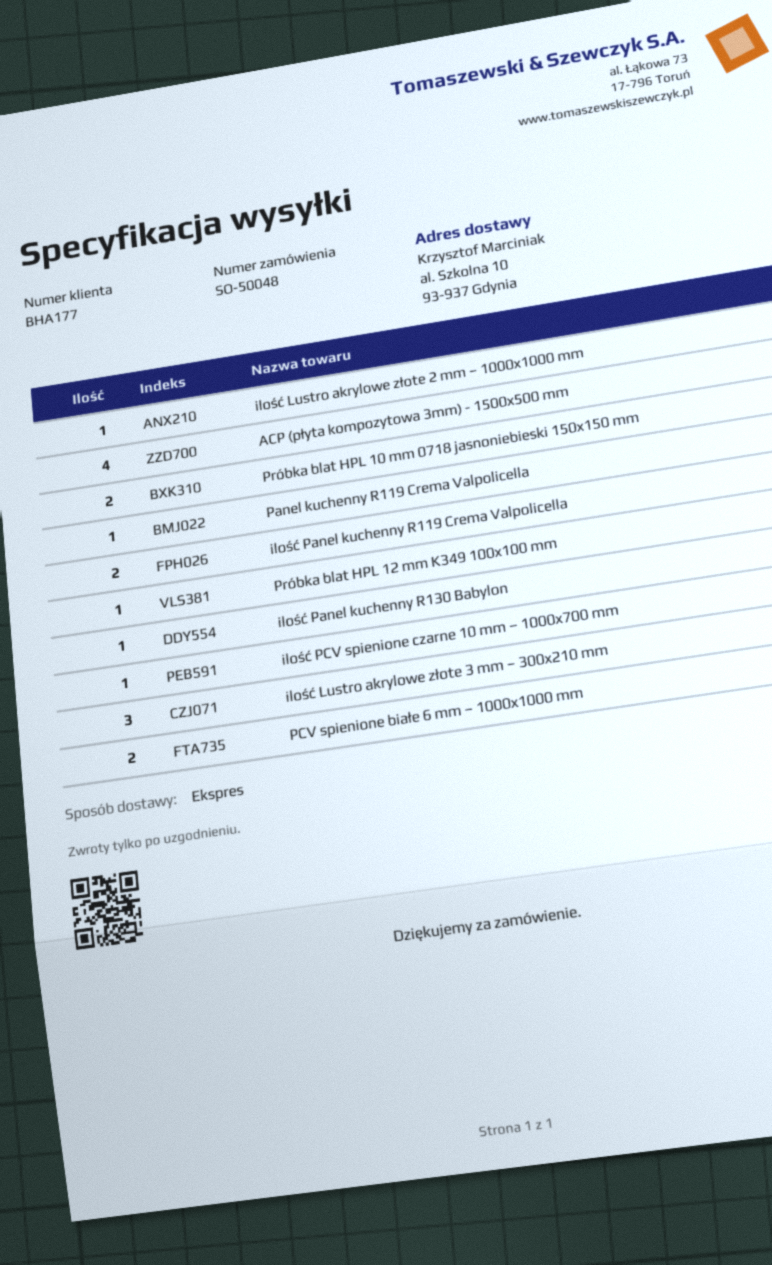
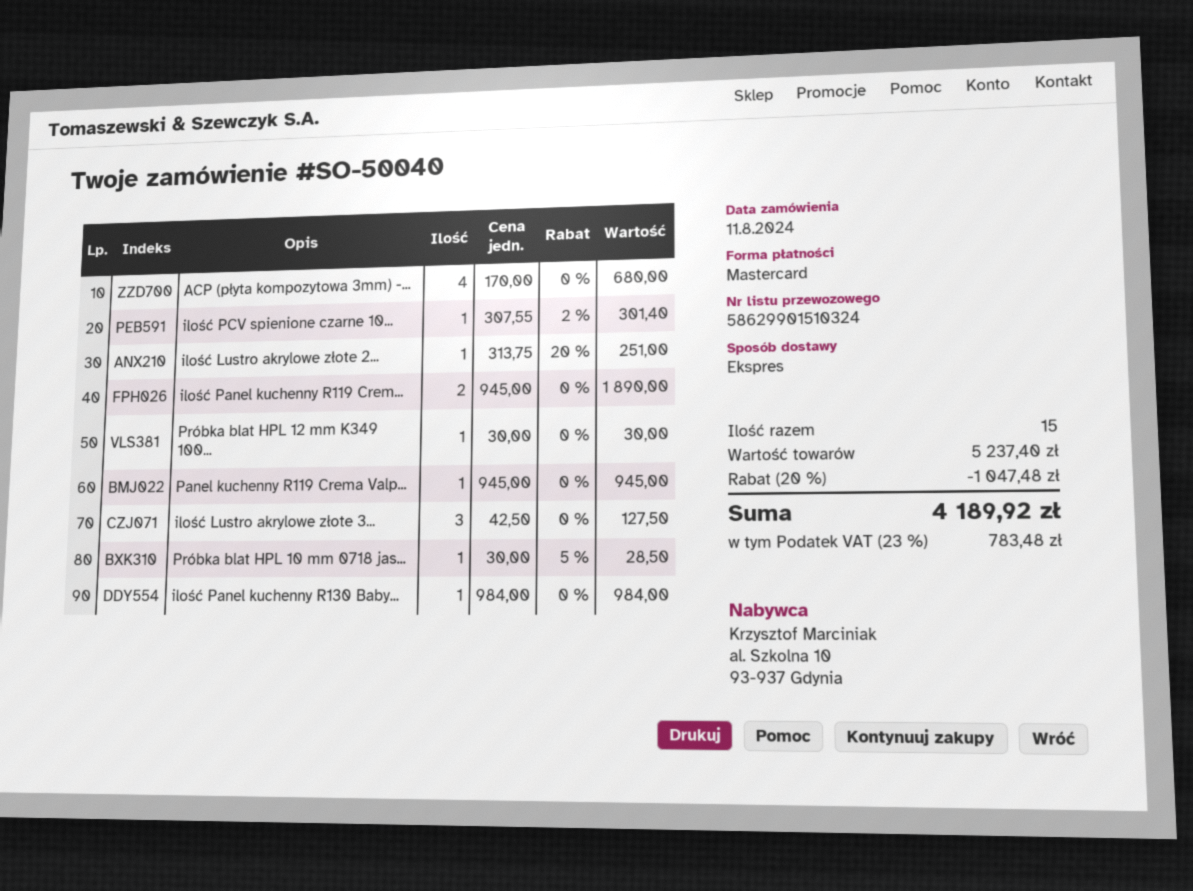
order number: SO-50048 -> SO-50040
Próbka blat HPL 10 mm 0718 jasnoniebieski 150x150 mm: 2 -> 1
PCV spienione białe 6 mm – 1000x1000 mm: 2 -> none

